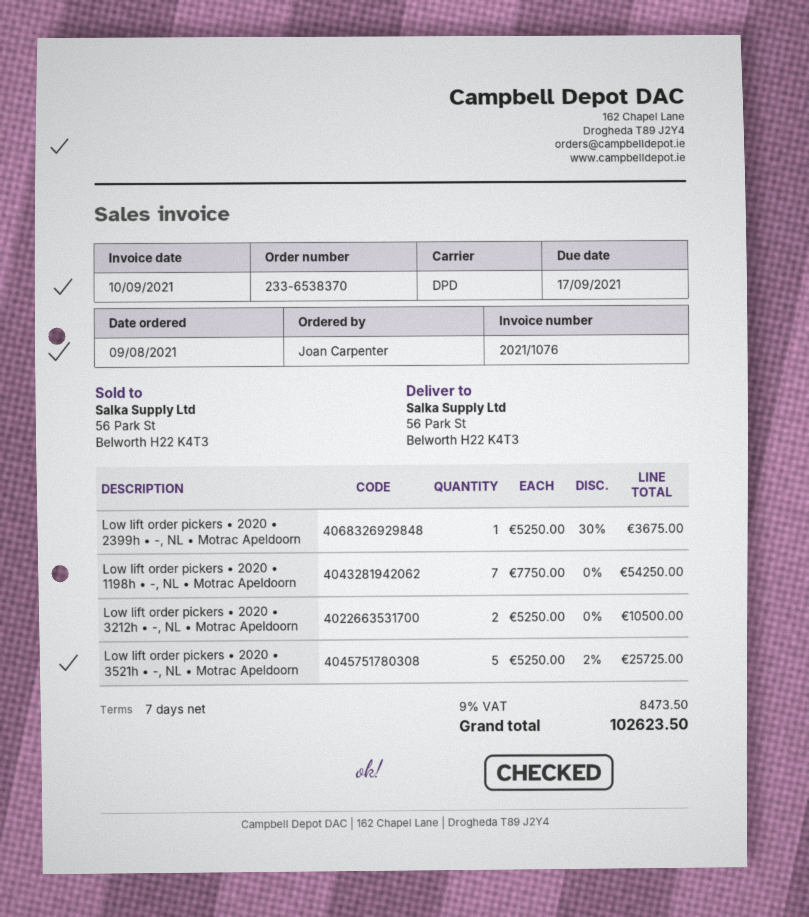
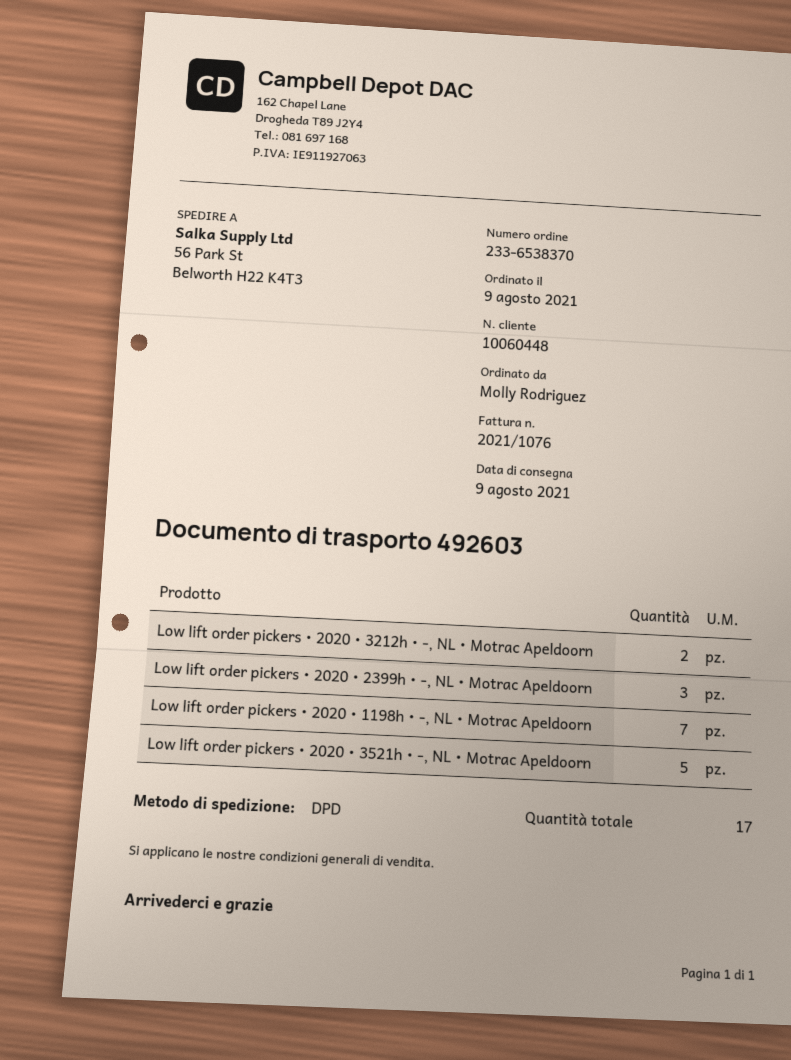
ordered by: Joan Carpenter -> Molly Rodriguez
Low lift order pickers • 2020 • 2399h • -, NL • Motrac Apeldoorn: 1 -> 3

